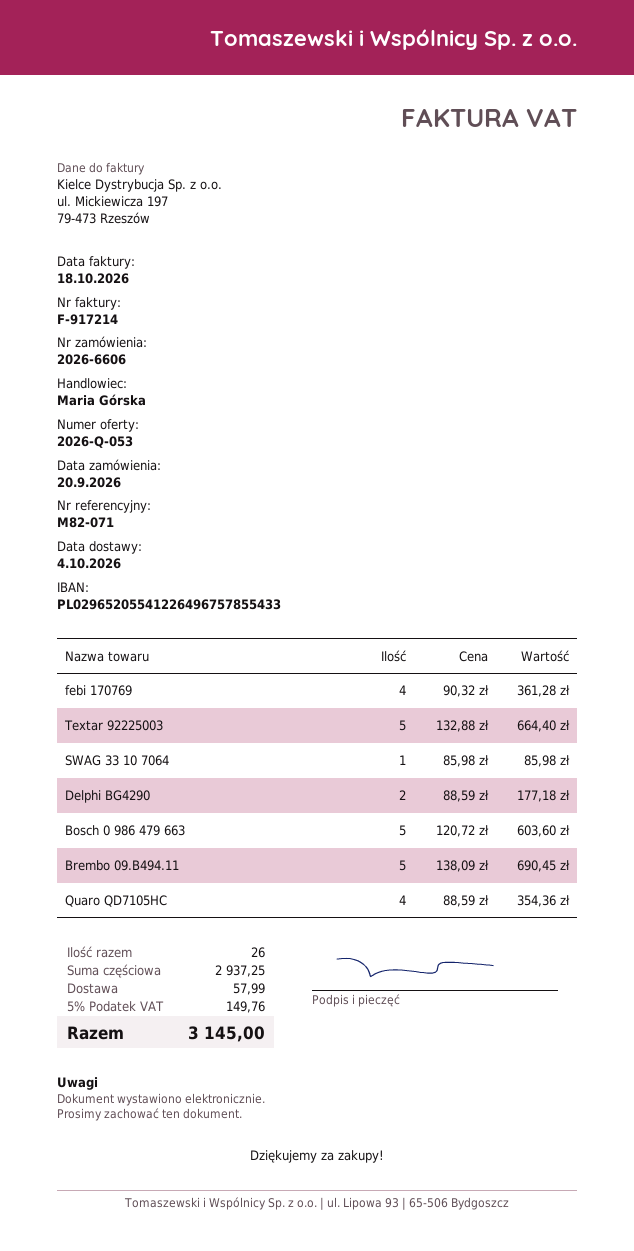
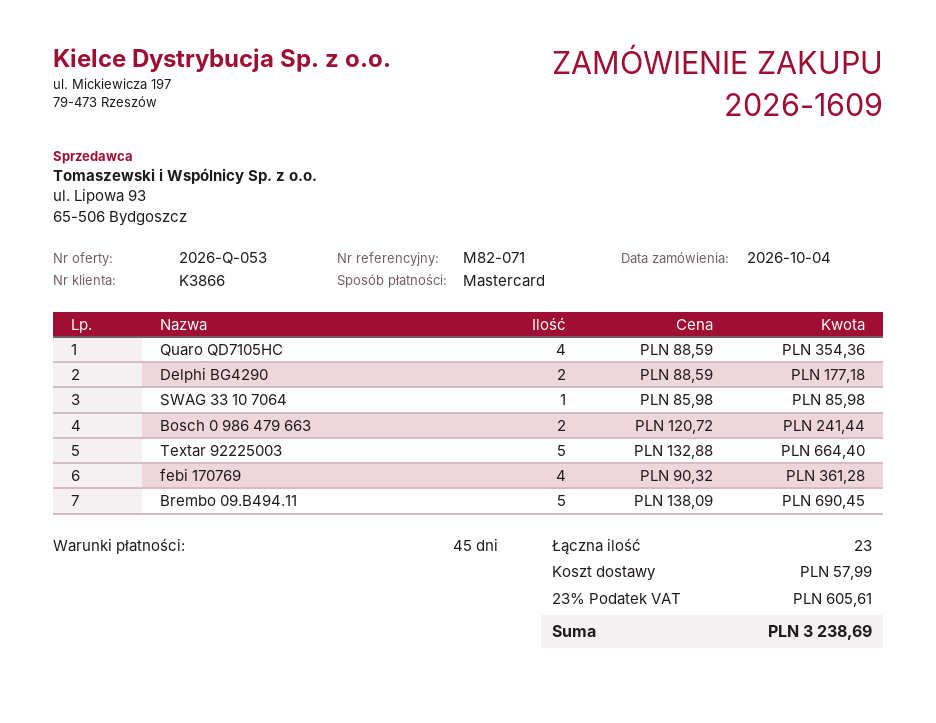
order number: 2026-6606 -> 2026-1609
order date: 2026-09-20 -> 2026-10-04
Bosch 0 986 479 663: 5 x 120.72 = 603.60 -> 2 x 120.72 = 241.44
total quantity: 26 -> 23
tax: 5% = 149.76 -> 23% = 605.61
total: 3145.00 -> 3238.69

